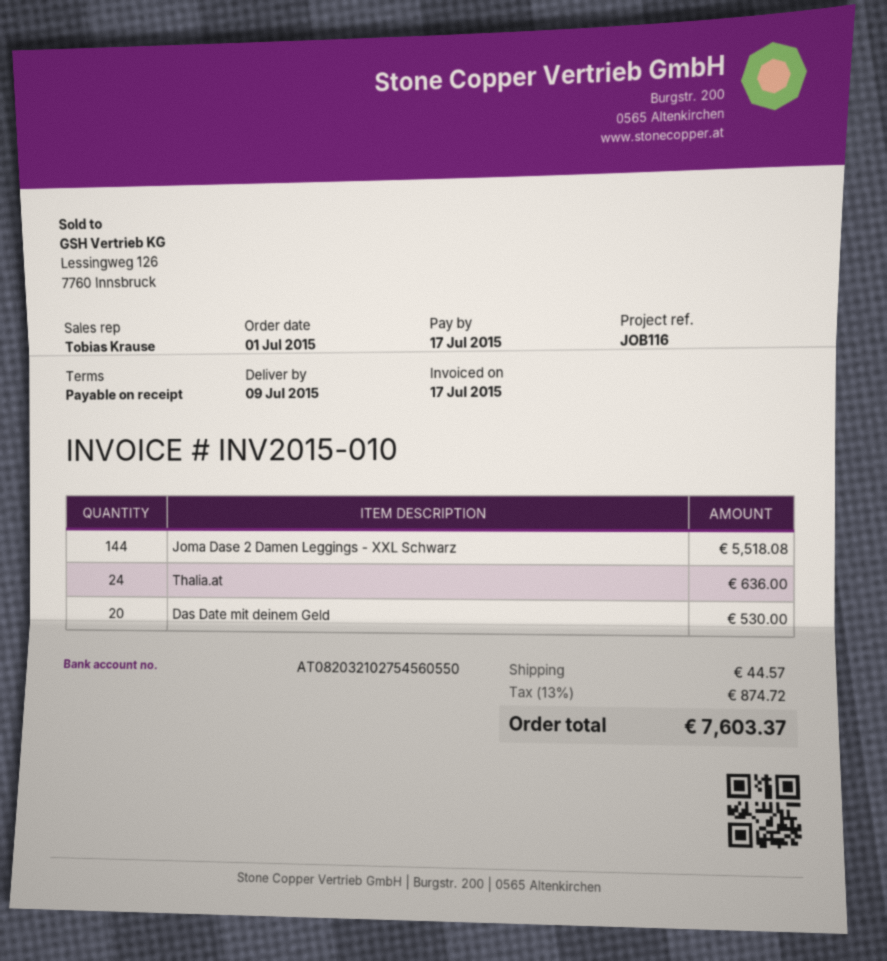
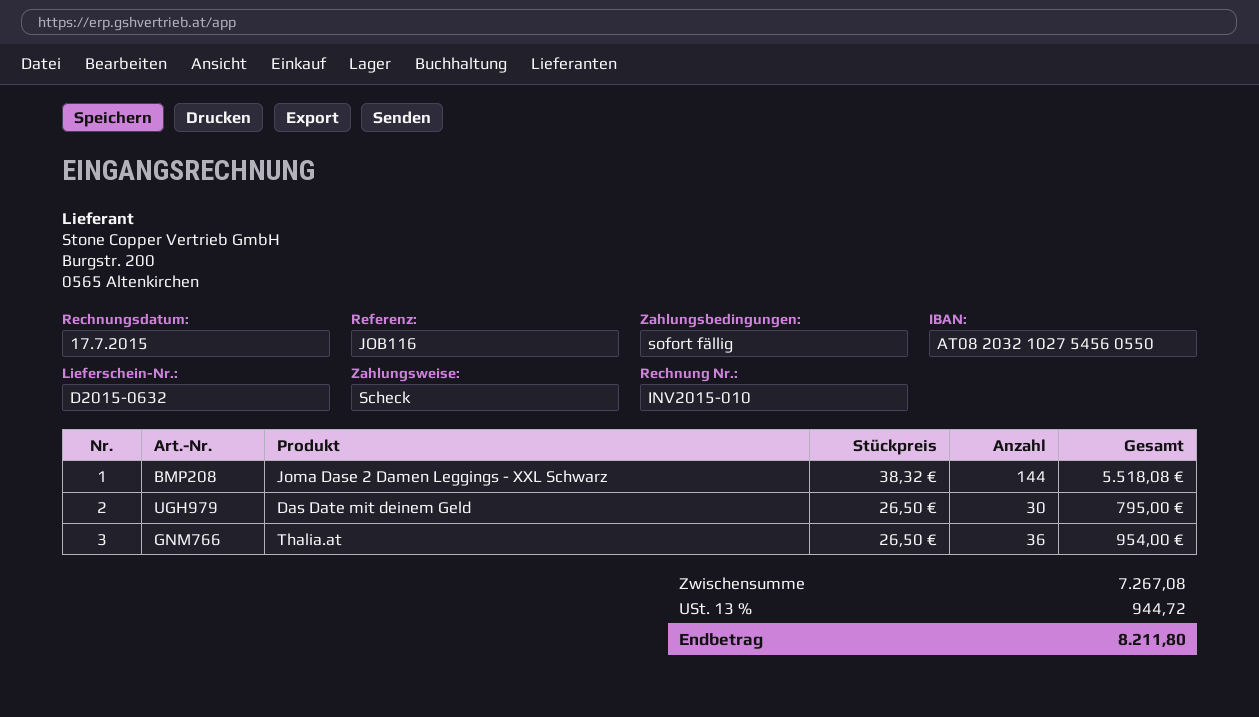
Thalia.at: 24 for 636.00 -> 36 for 954.00
Das Date mit deinem Geld: 20 for 530.00 -> 30 for 795.00
shipping: 44.57 -> none
tax: 13% = 874.72 -> 13% = 944.72
total: 7603.37 -> 8211.80

